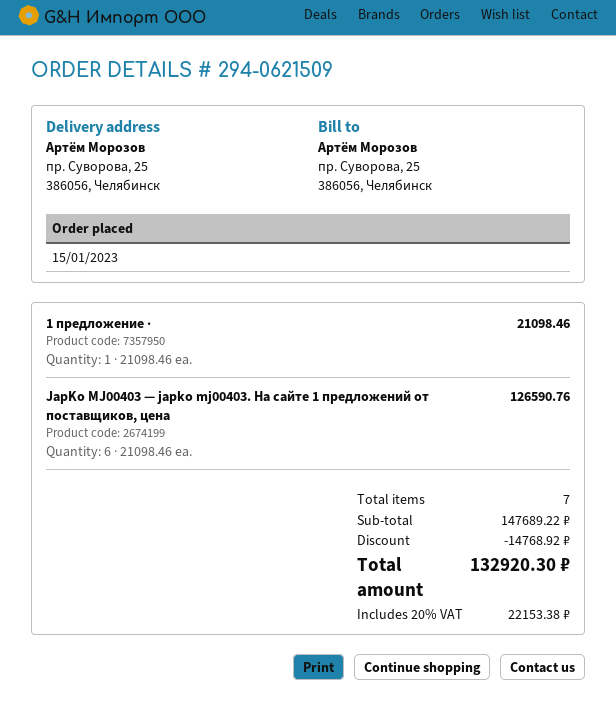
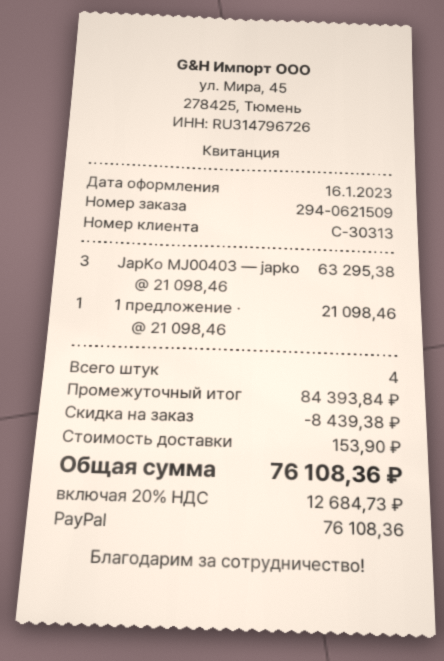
order date: 2023-01-15 -> 2023-01-16
JapKo MJ00403 — japko mj00403. На сайте 1 предложений от поставщиков, цена: 6 x 21098.46 = 126590.76 -> 3 x 21098.46 = 63295.38
total quantity: 7 -> 4
subtotal: 147689.22 -> 84393.84
discount: 14768.92 -> 8439.38
shipping: none -> 153.90
tax: 20% = 22153.38 -> 20% = 12684.73
total: 132920.30 -> 76108.36

